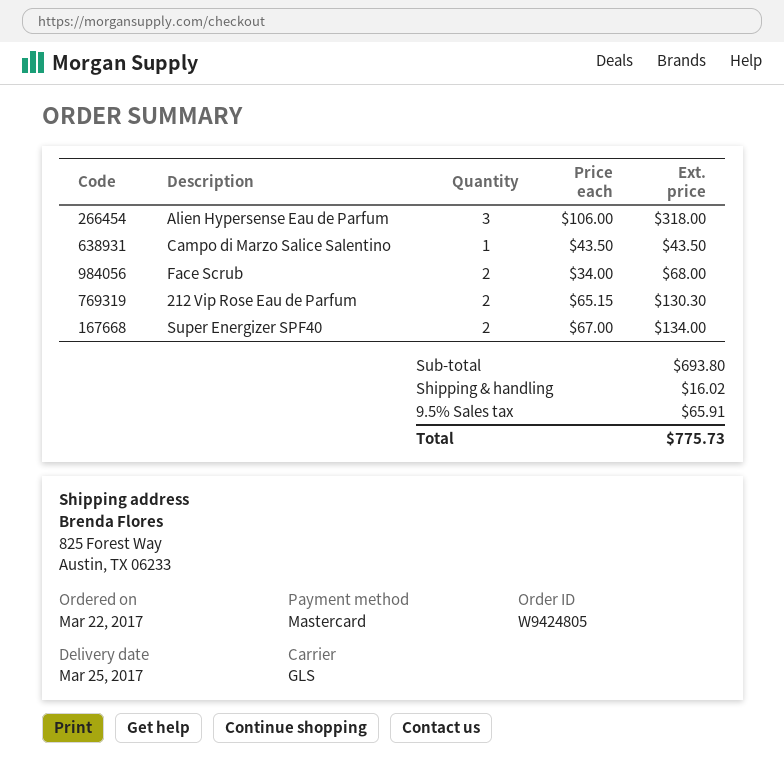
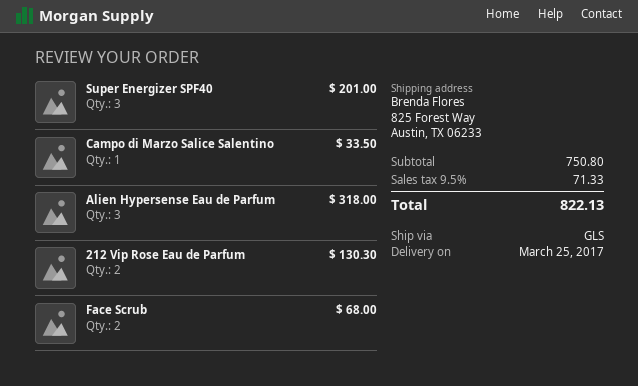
Campo di Marzo Salice Salentino: 1 for 43.50 -> 1 for 33.50
Super Energizer SPF40: 2 for 134.00 -> 3 for 201.00
subtotal: 693.80 -> 750.80
shipping: 16.02 -> none
tax: 9.5% = 65.91 -> 9.5% = 71.33
total: 775.73 -> 822.13

